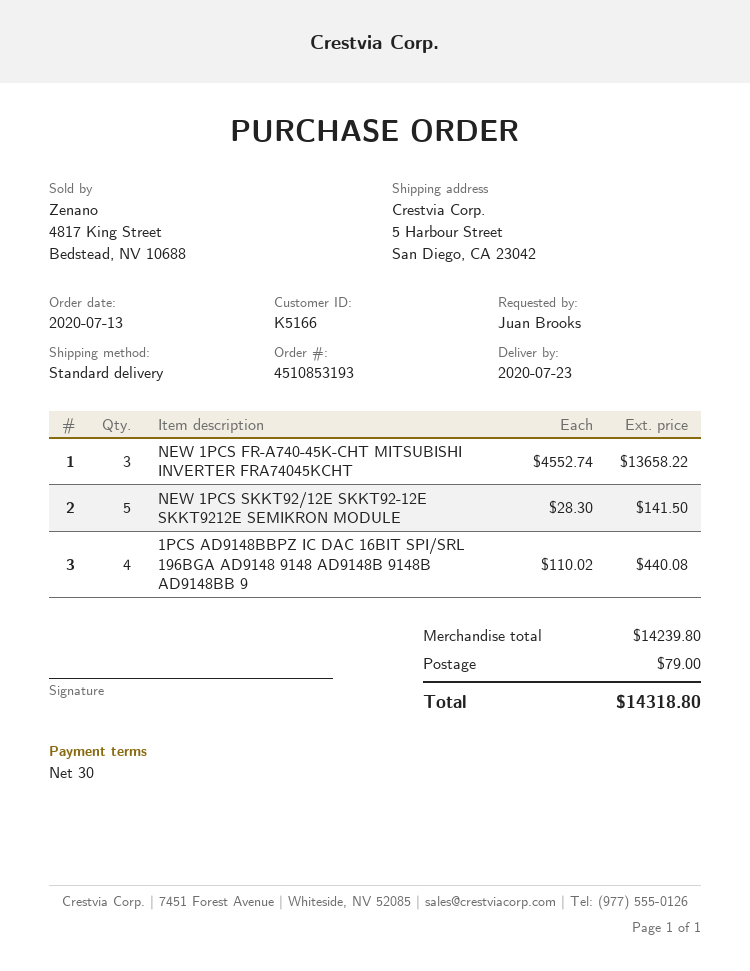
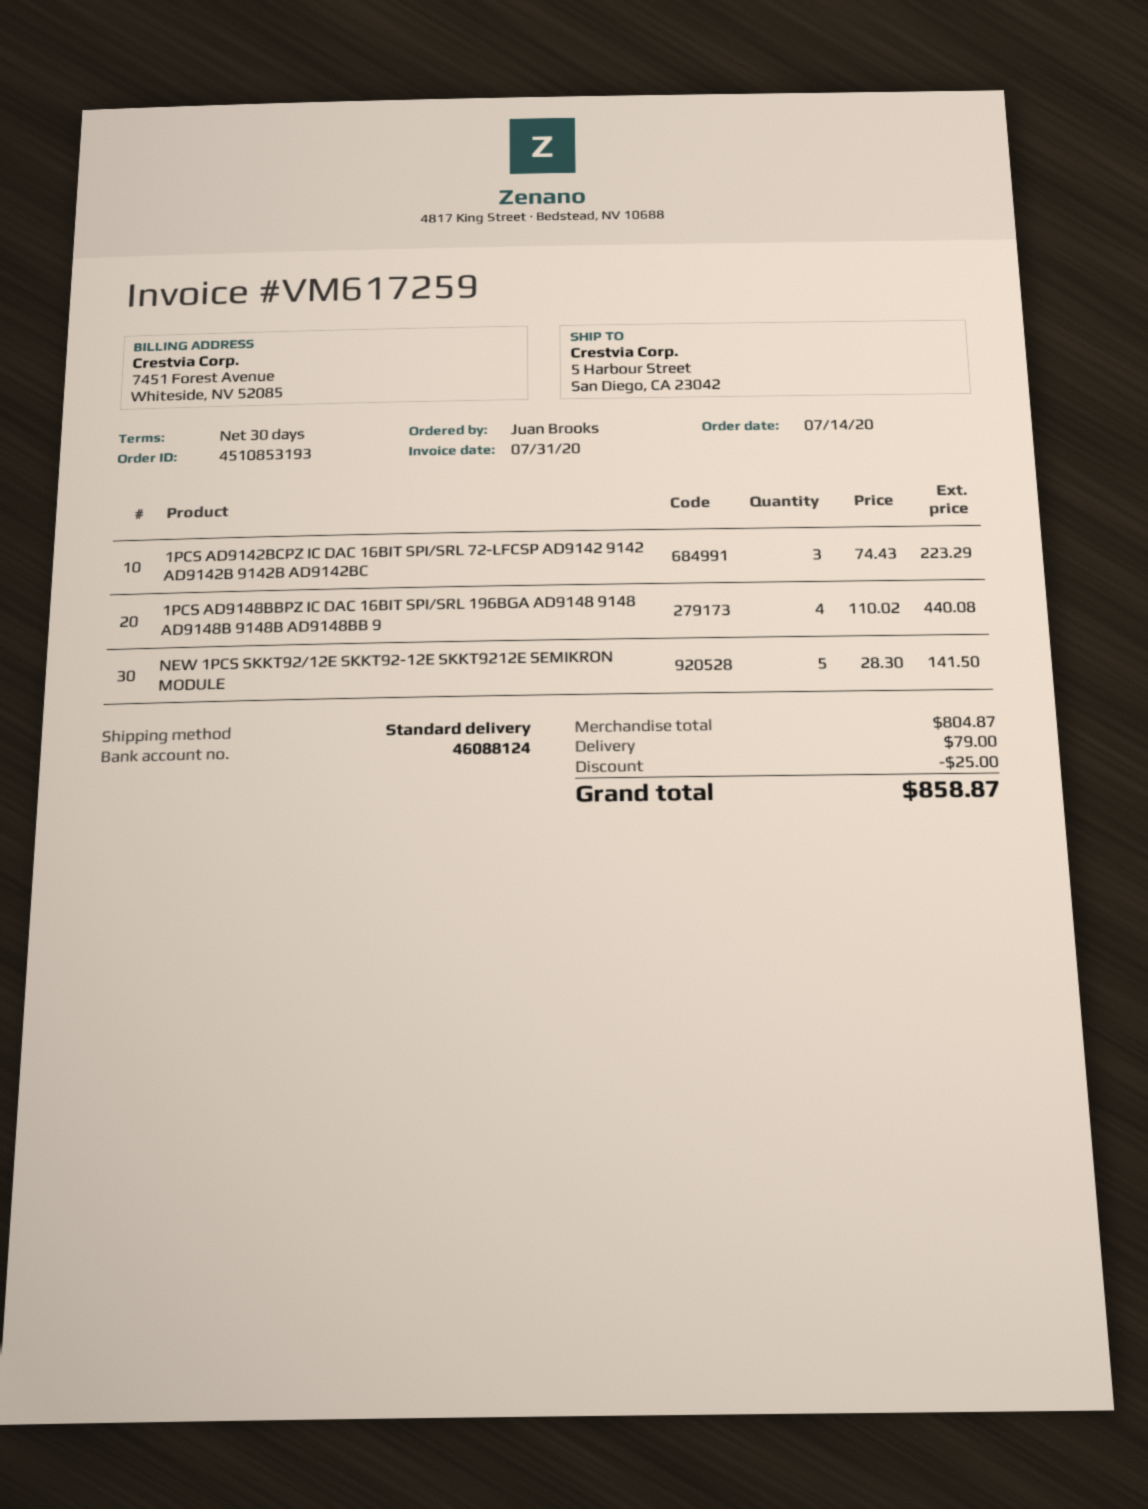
order date: 2020-07-13 -> 2020-07-14
NEW 1PCS FR-A740-45K-CHT MITSUBISHI INVERTER FRA74045KCHT: 3 x 4552.74 = 13658.22 -> none
1PCS AD9142BCPZ IC DAC 16BIT SPI/SRL 72-LFCSP AD9142 9142 AD9142B 9142B AD9142BC: none -> 3 x 74.43 = 223.29
subtotal: 14239.80 -> 804.87
discount: none -> 25.00
total: 14318.80 -> 858.87

